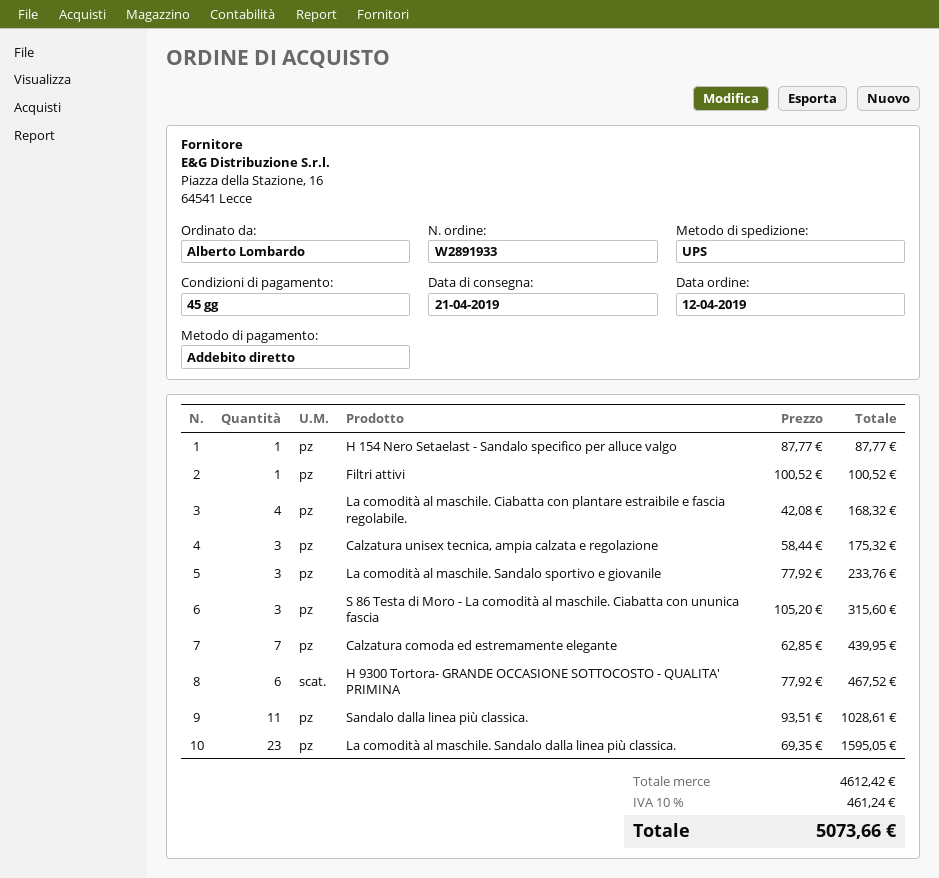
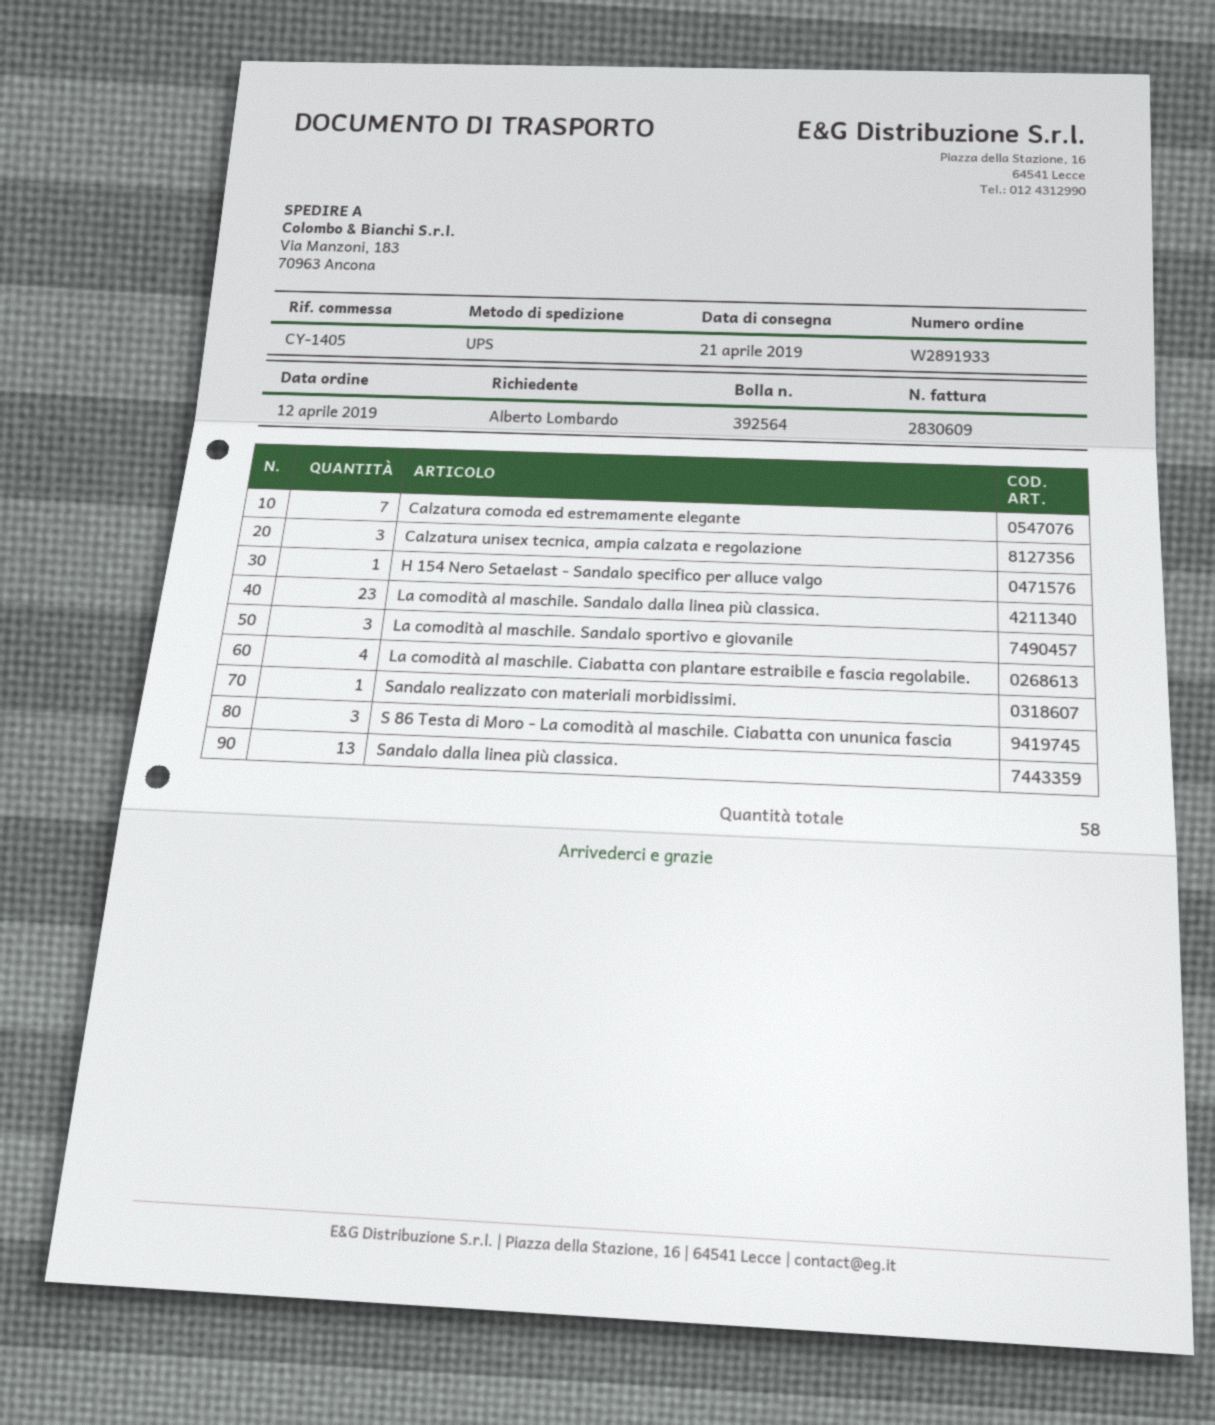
Filtri attivi: 1 -> none
H 9300 Tortora- GRANDE OCCASIONE SOTTOCOSTO - QUALITA' PRIMINA: 6 -> none
Sandalo dalla linea più classica.: 11 -> 13
Sandalo realizzato con materiali morbidissimi.: none -> 1

